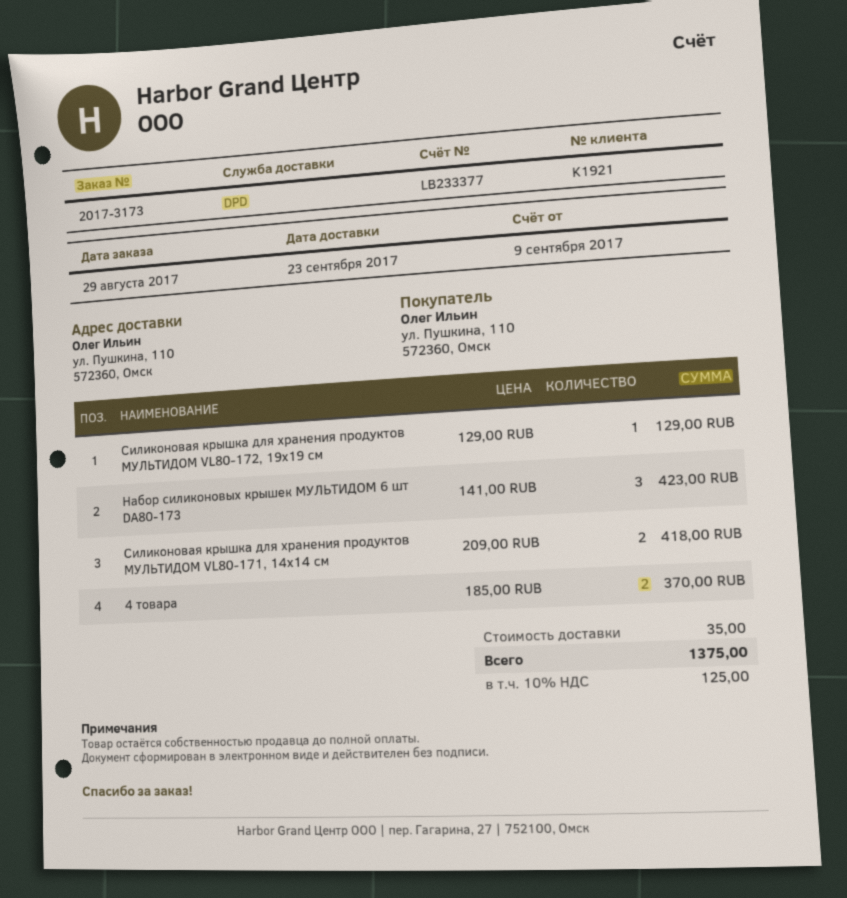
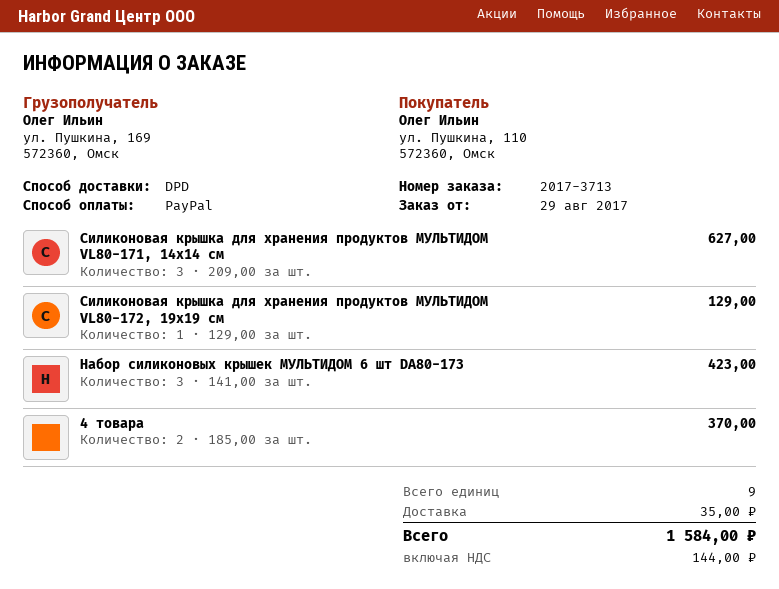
order number: 2017-3173 -> 2017-3713
ship to: ул. Пушкина, 110, 572360, Омск -> ул. Пушкина, 169, 572360, Омск
Силиконовая крышка для хранения продуктов МУЛЬТИДОМ VL80-171, 14x14 см: 2 x 209.00 = 418.00 -> 3 x 209.00 = 627.00
tax: 125.00 -> 144.00
total: 1375.00 -> 1584.00

